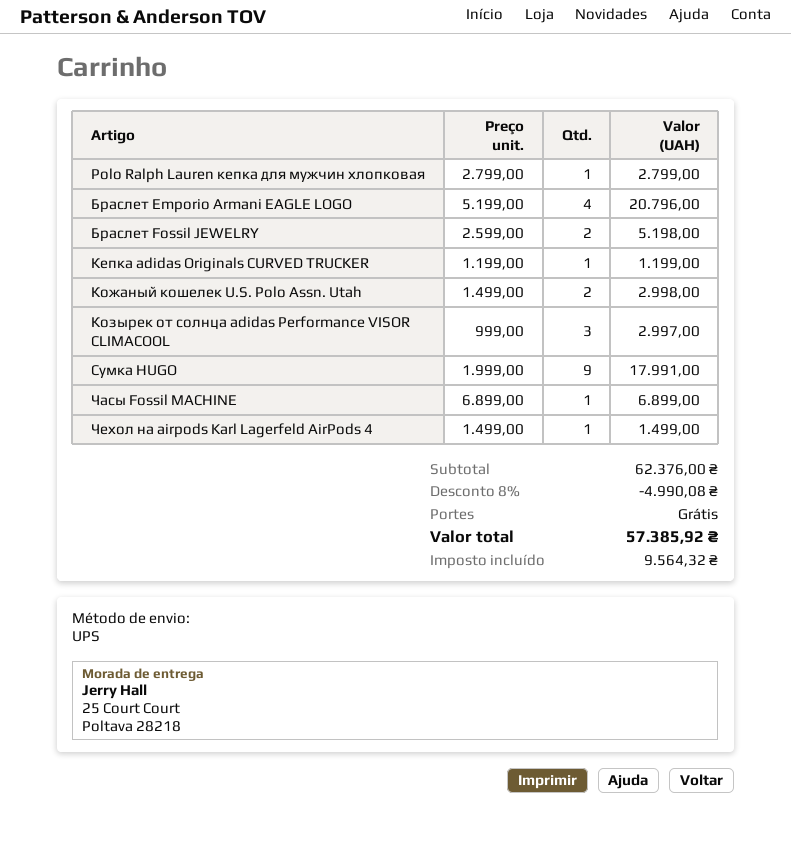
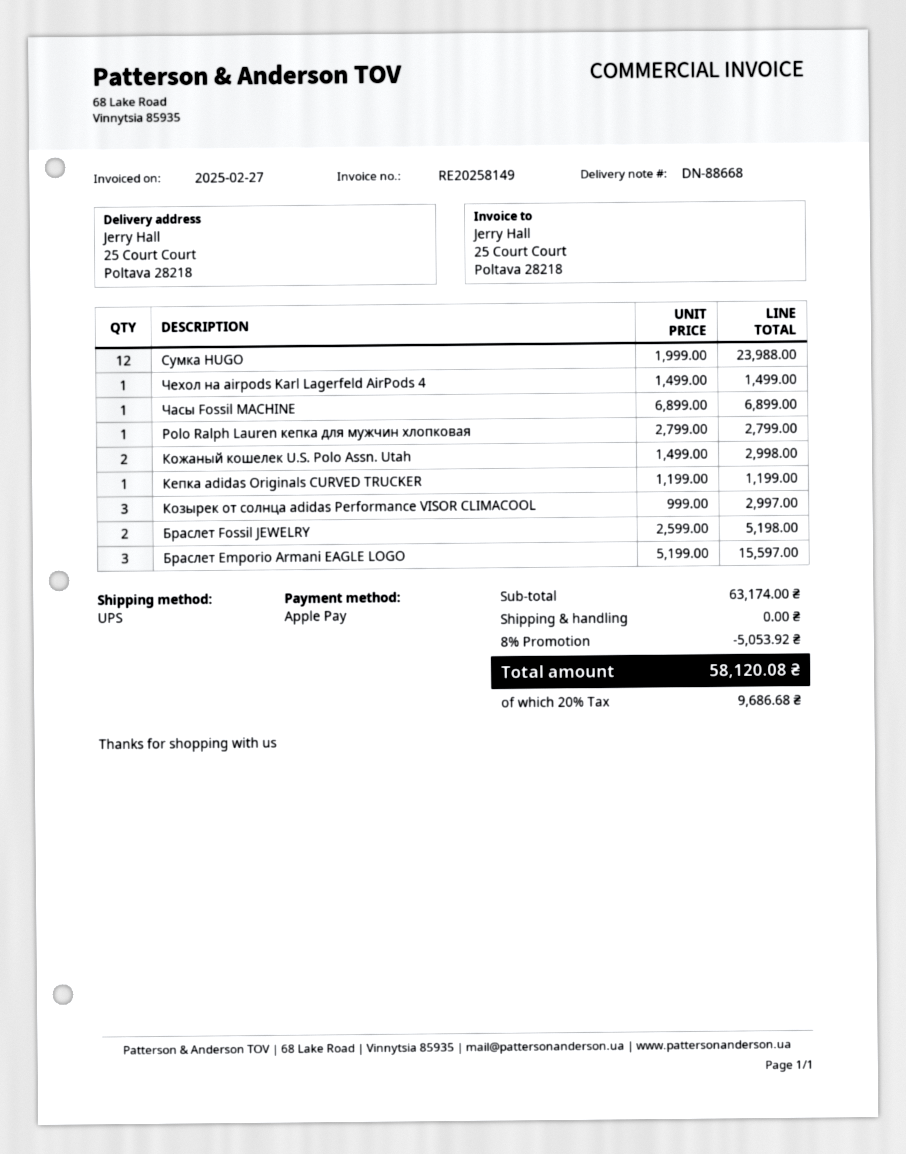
Браслет Emporio Armani EAGLE LOGO: 4 x 5199.00 = 20796.00 -> 3 x 5199.00 = 15597.00
Сумка HUGO: 9 x 1999.00 = 17991.00 -> 12 x 1999.00 = 23988.00
subtotal: 62376.00 -> 63174.00
discount: 8% = 4990.08 -> 8% = 5053.92
tax: 9564.32 -> 9686.68
total: 57385.92 -> 58120.08

